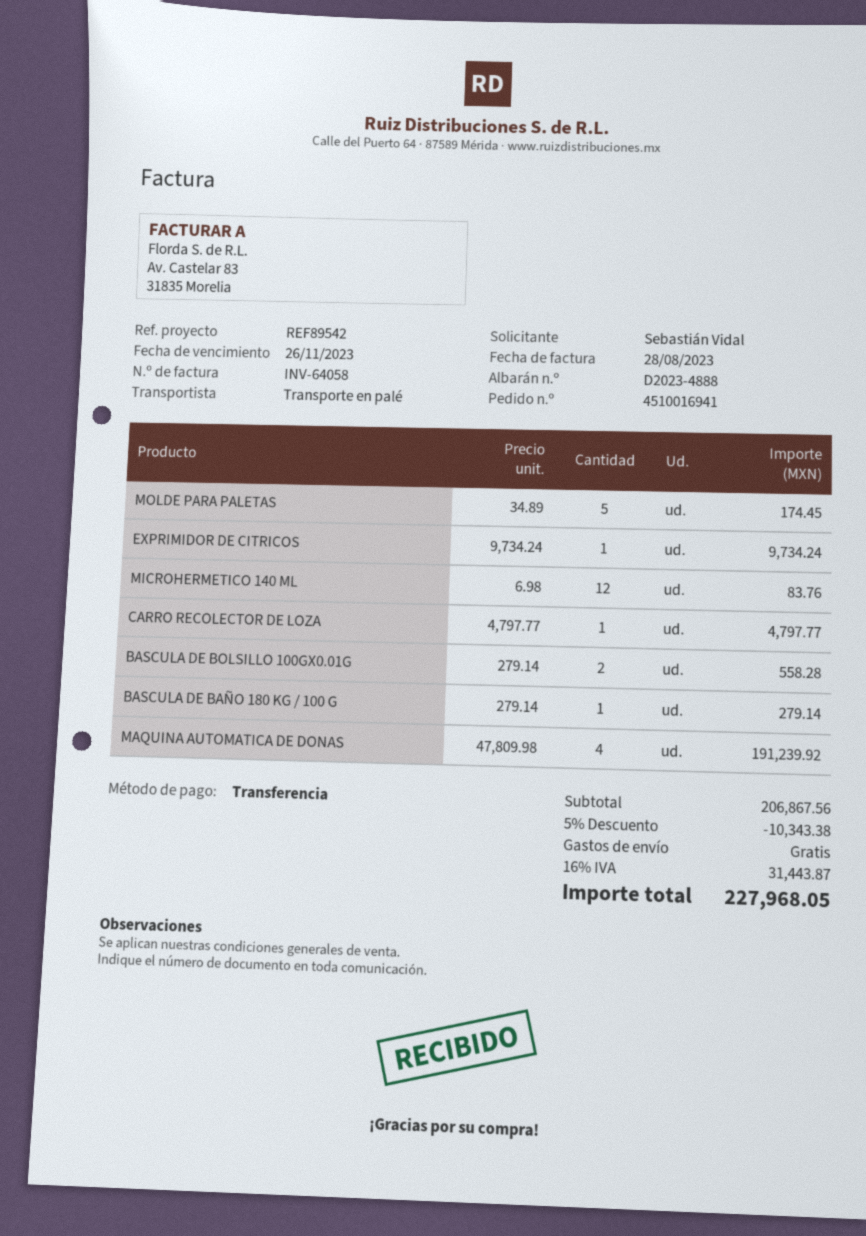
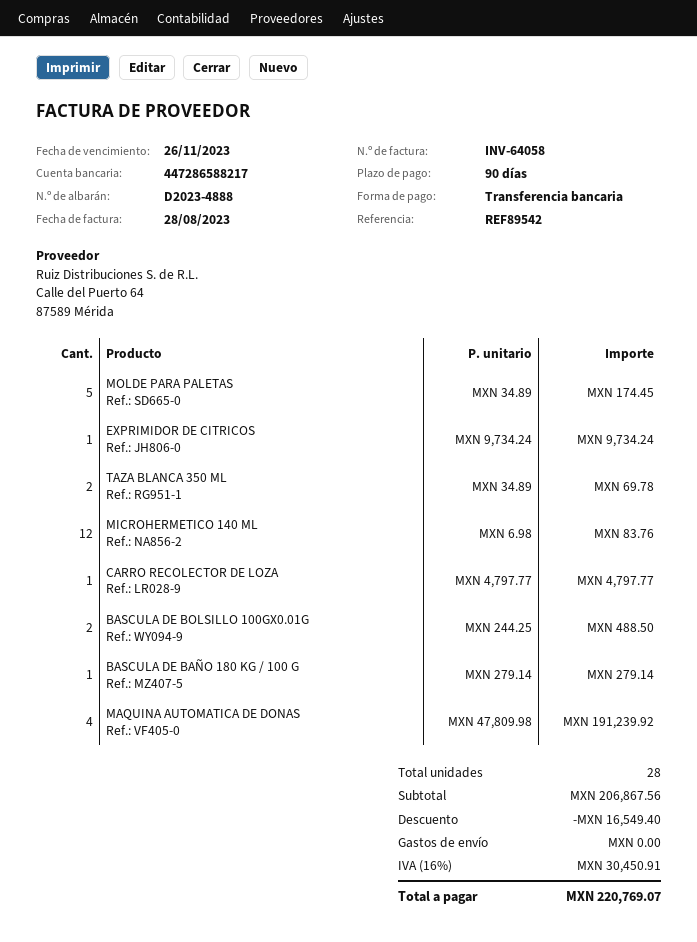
BASCULA DE BOLSILLO 100GX0.01G: 2 x 279.14 = 558.28 -> 2 x 244.25 = 488.50
TAZA BLANCA 350 ML: none -> 2 x 34.89 = 69.78
discount: 10343.38 -> 16549.40
tax: 16% = 31443.87 -> 16% = 30450.91
total: 227968.05 -> 220769.07

